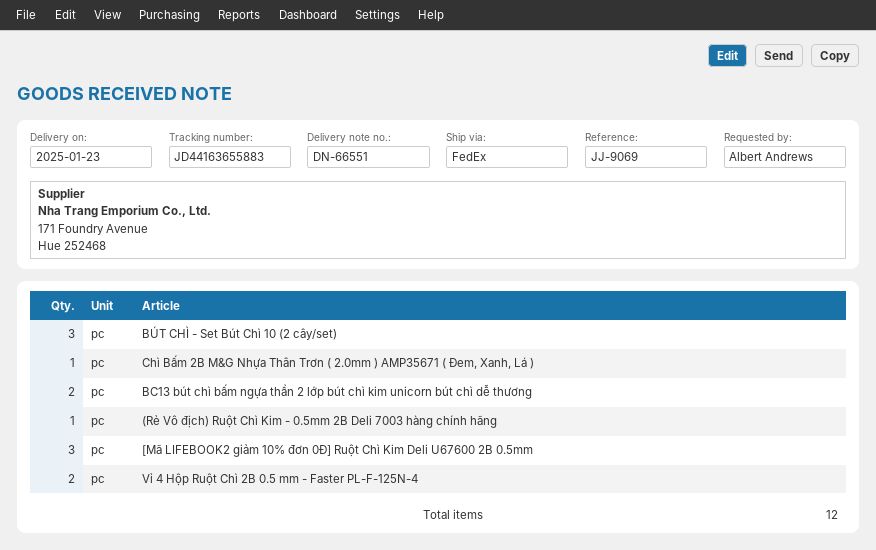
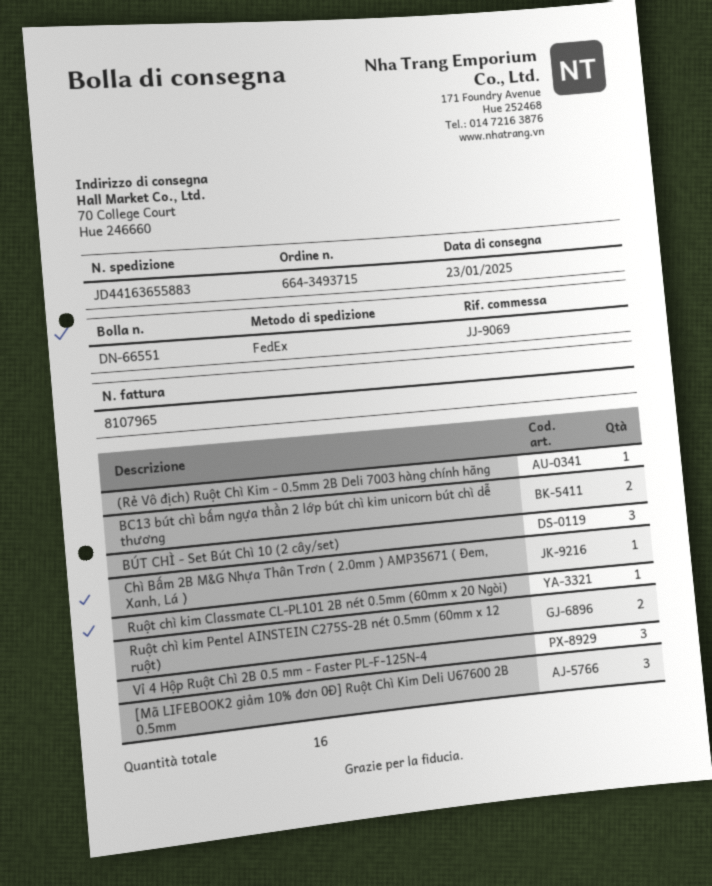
Vỉ 4 Hộp Ruột Chì 2B 0.5 mm - Faster PL-F-125N-4: 2 -> 3
Ruột chì kim Classmate CL-PL101 2B nét 0.5mm (60mm x 20 Ngòi): none -> 1
Ruột chì kim Pentel AINSTEIN C275S-2B nét 0.5mm (60mm x 12 ruột): none -> 2
total quantity: 12 -> 16

